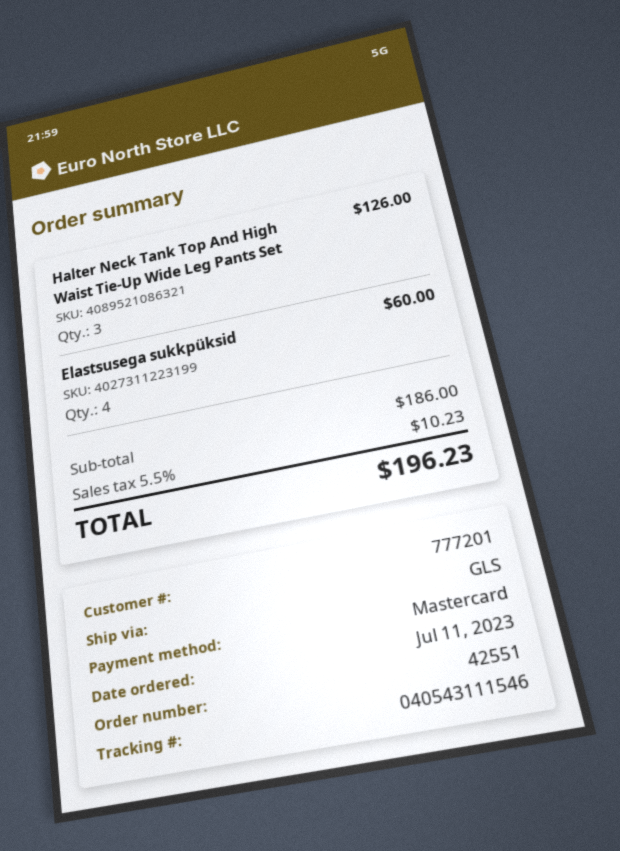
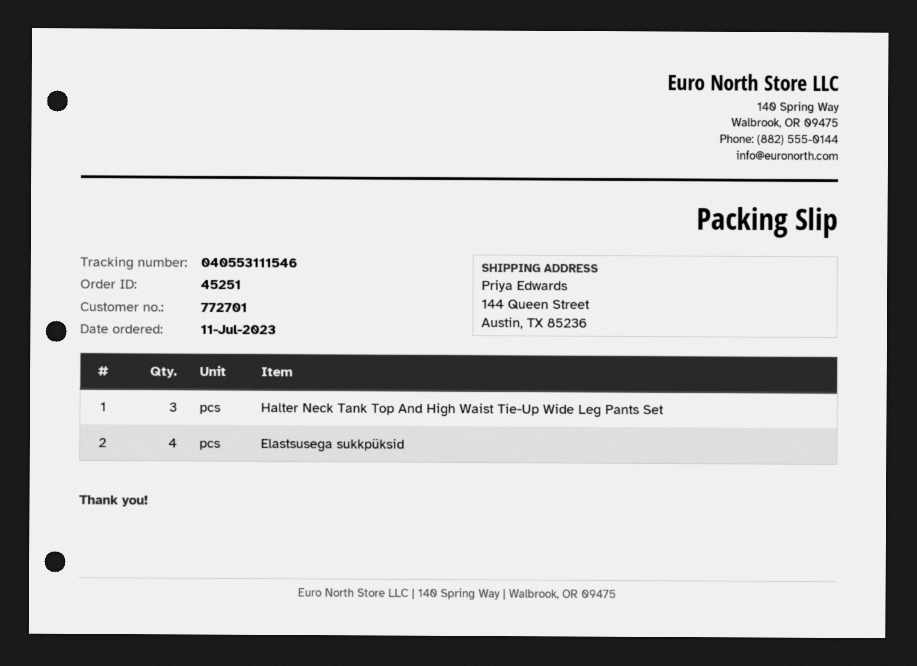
order number: 42551 -> 45251
customer number: 777201 -> 772701
tracking number: 040543111546 -> 040553111546

